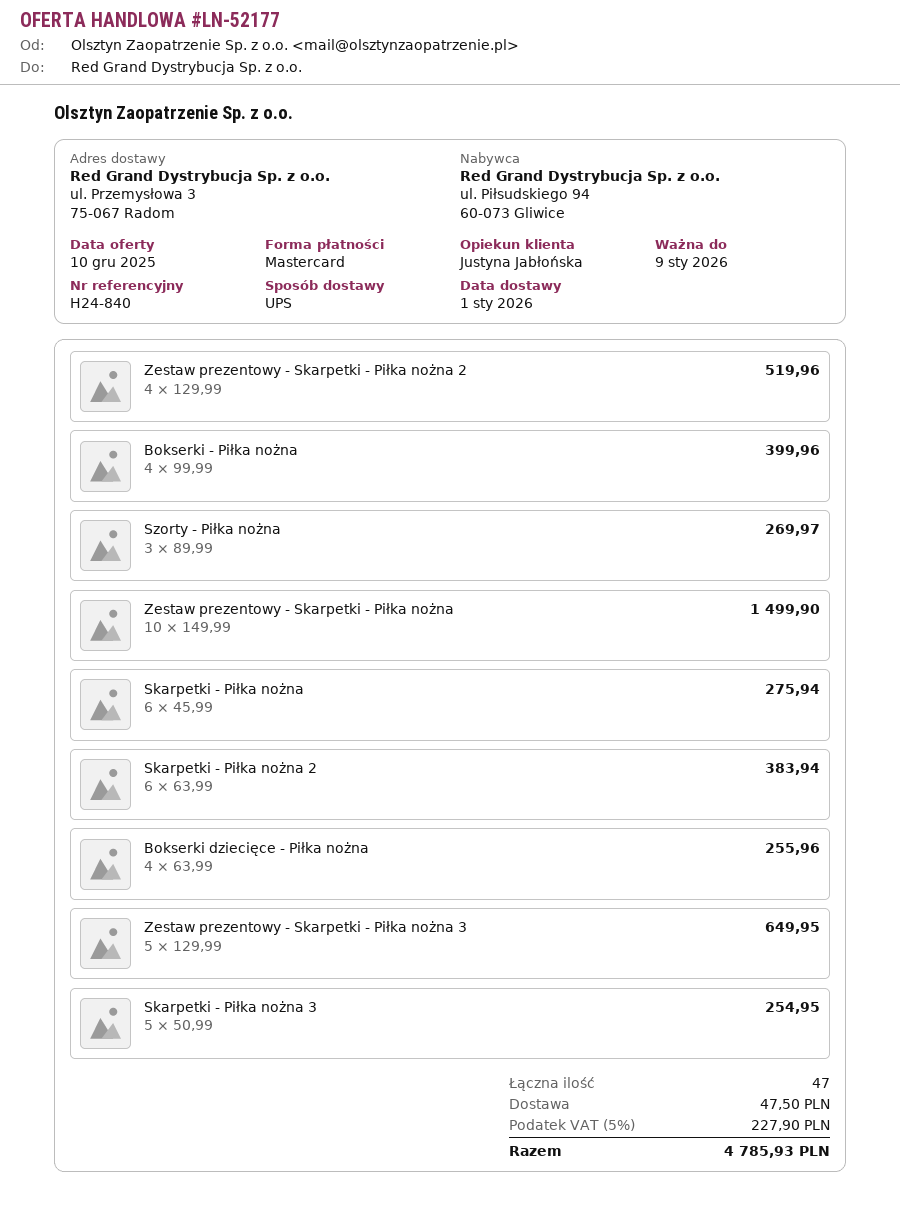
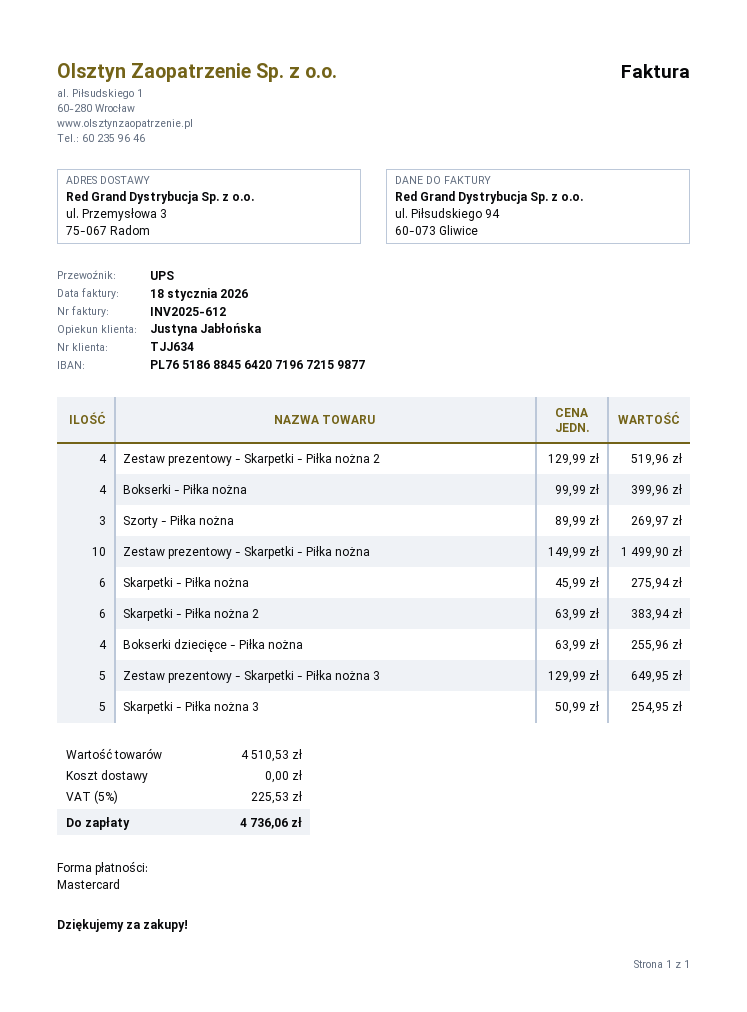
shipping: 47.50 -> 0.00
tax: 5% = 227.90 -> 5% = 225.53
total: 4785.93 -> 4736.06

